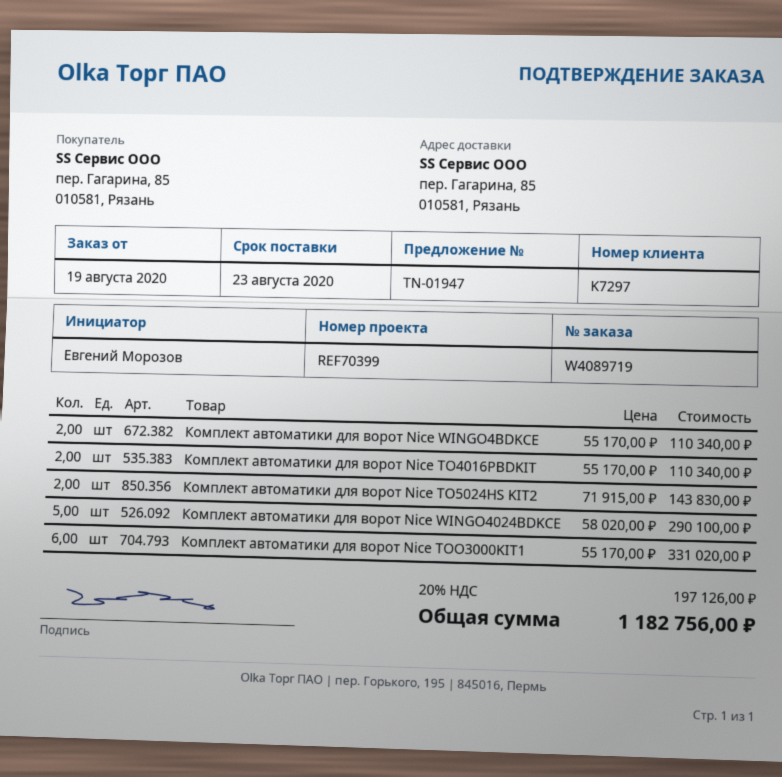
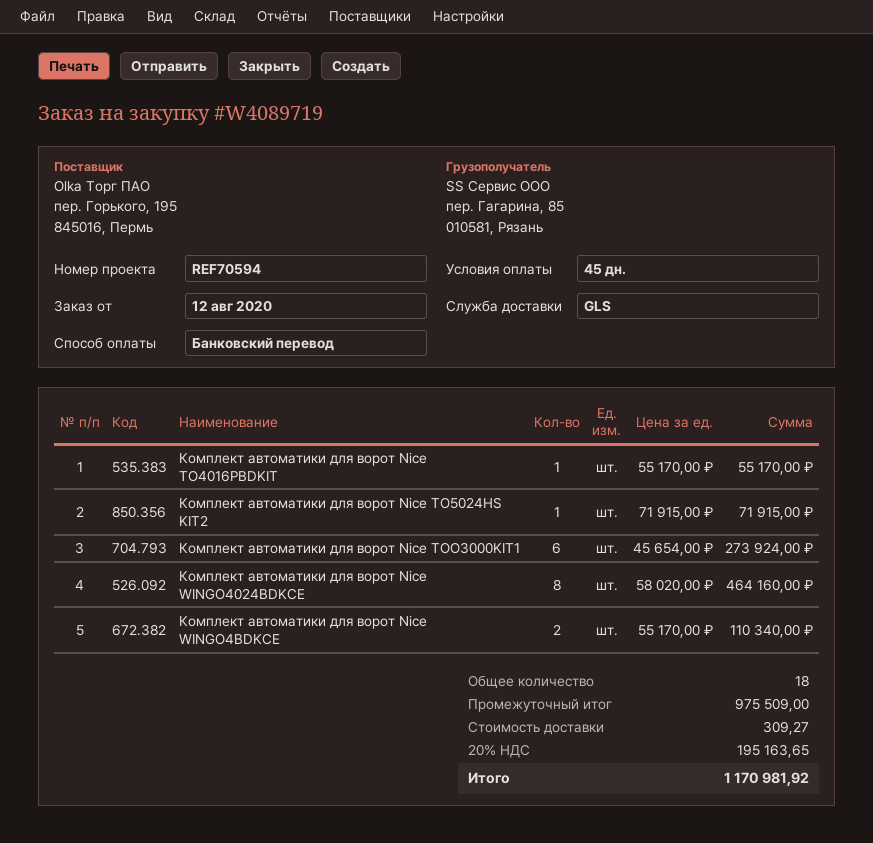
order date: 2020-08-19 -> 2020-08-12
reference: REF70399 -> REF70594
Комплект автоматики для ворот Nice TO4016PBDKIT: 2 x 55170.00 = 110340.00 -> 1 x 55170.00 = 55170.00
Комплект автоматики для ворот Nice TO5024HS KIT2: 2 x 71915.00 = 143830.00 -> 1 x 71915.00 = 71915.00
Комплект автоматики для ворот Nice WINGO4024BDKCE: 5 x 58020.00 = 290100.00 -> 8 x 58020.00 = 464160.00
Комплект автоматики для ворот Nice TOO3000KIT1: 6 x 55170.00 = 331020.00 -> 6 x 45654.00 = 273924.00
shipping: none -> 309.27
tax: 20% = 197126.00 -> 20% = 195163.65
total: 1182756.00 -> 1170981.92

